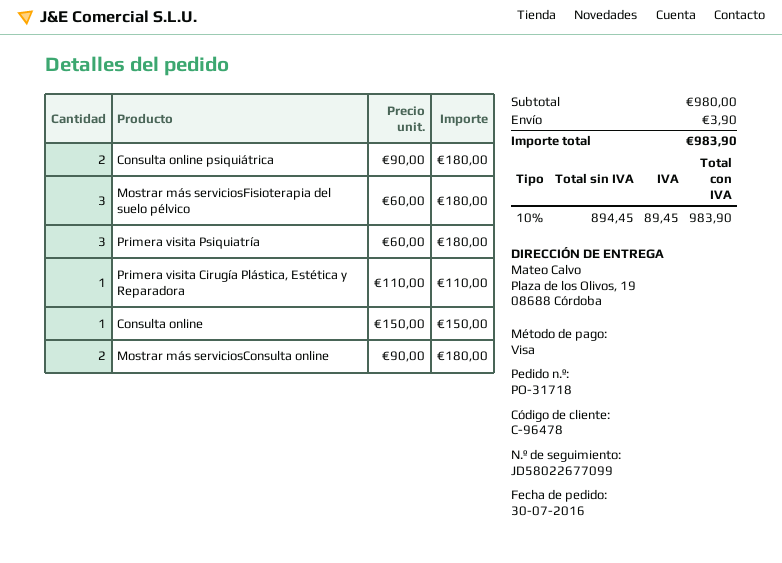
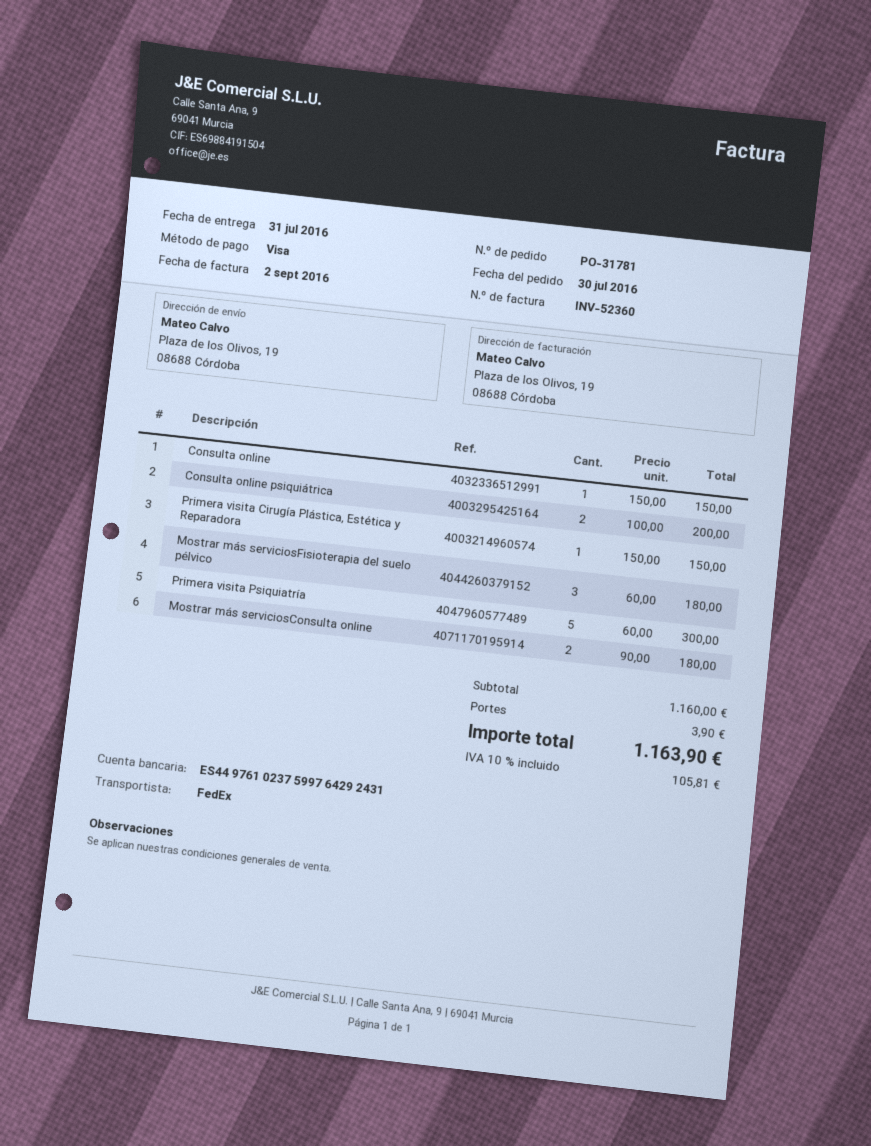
order number: PO-31718 -> PO-31781
Consulta online psiquiátrica: 2 x 90.00 = 180.00 -> 2 x 100.00 = 200.00
Primera visita Psiquiatría: 3 x 60.00 = 180.00 -> 5 x 60.00 = 300.00
Primera visita Cirugía Plástica, Estética y Reparadora: 1 x 110.00 = 110.00 -> 1 x 150.00 = 150.00
subtotal: 980.00 -> 1160.00
tax: 10% = 89.45 -> 10% = 105.81
total: 983.90 -> 1163.90

